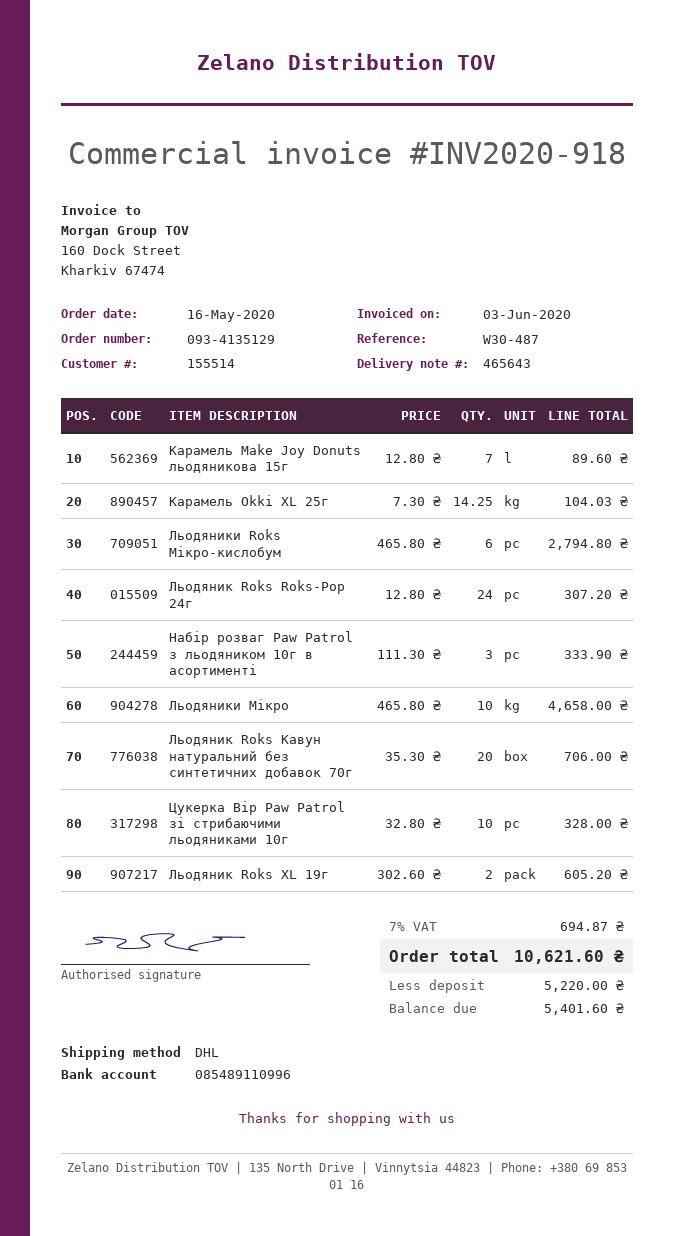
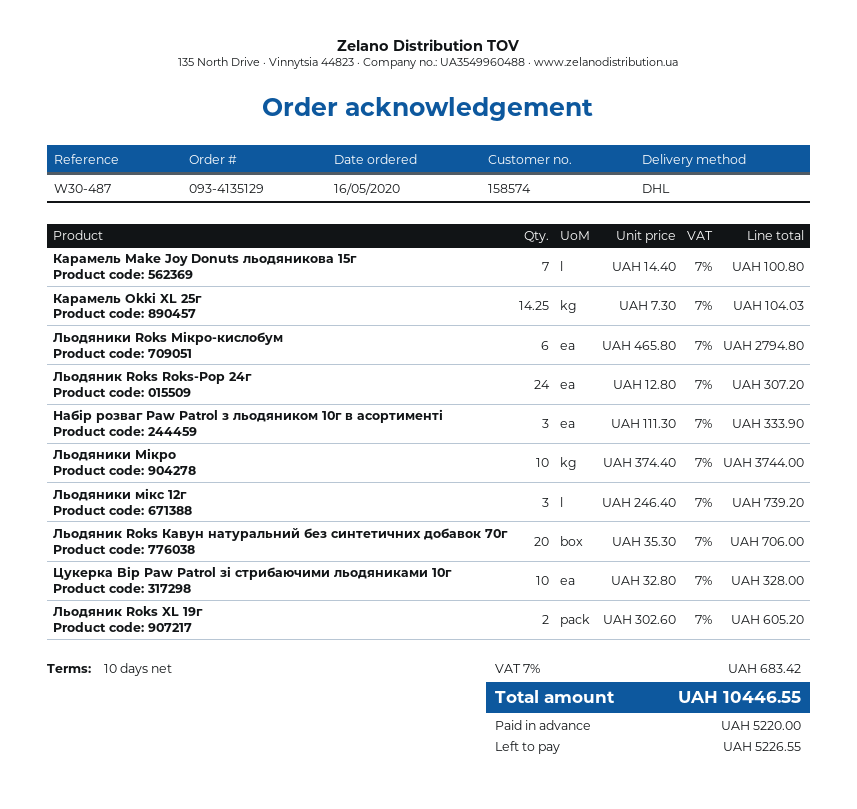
customer number: 155514 -> 158574
Карамель Make Joy Donuts льодяникова 15г: 7 x 12.80 = 89.60 -> 7 x 14.40 = 100.80
Льодяники Мікро: 10 x 465.80 = 4658.00 -> 10 x 374.40 = 3744.00
Льодяники мікс 12г: none -> 3 x 246.40 = 739.20
tax: 7% = 694.87 -> 7% = 683.42
total: 10621.60 -> 10446.55
balance: 5401.60 -> 5226.55

